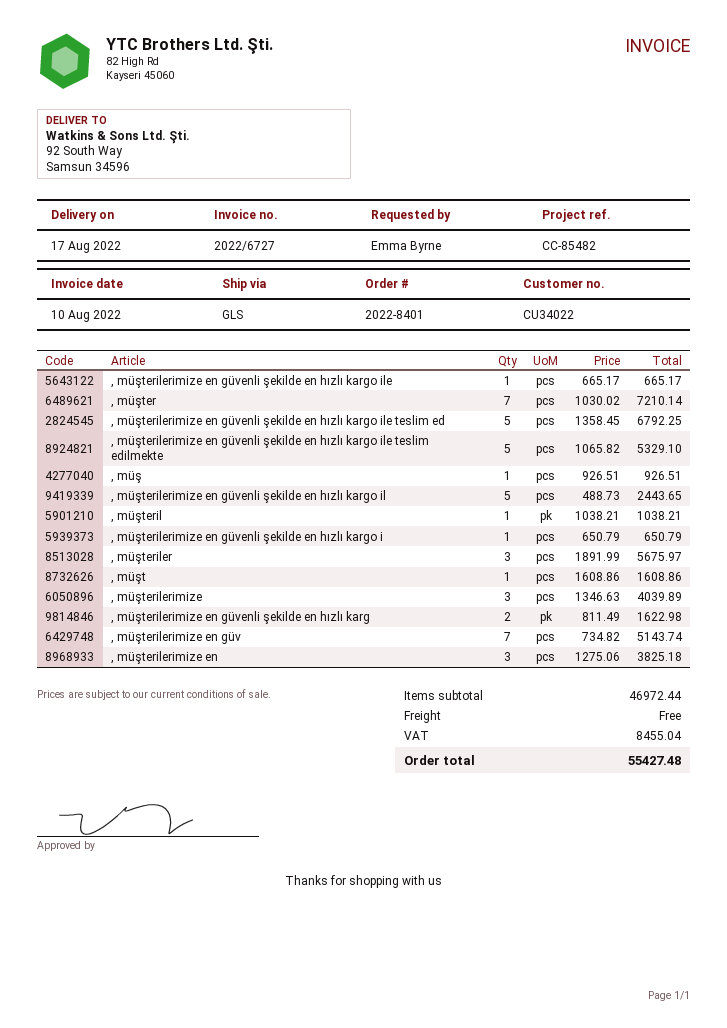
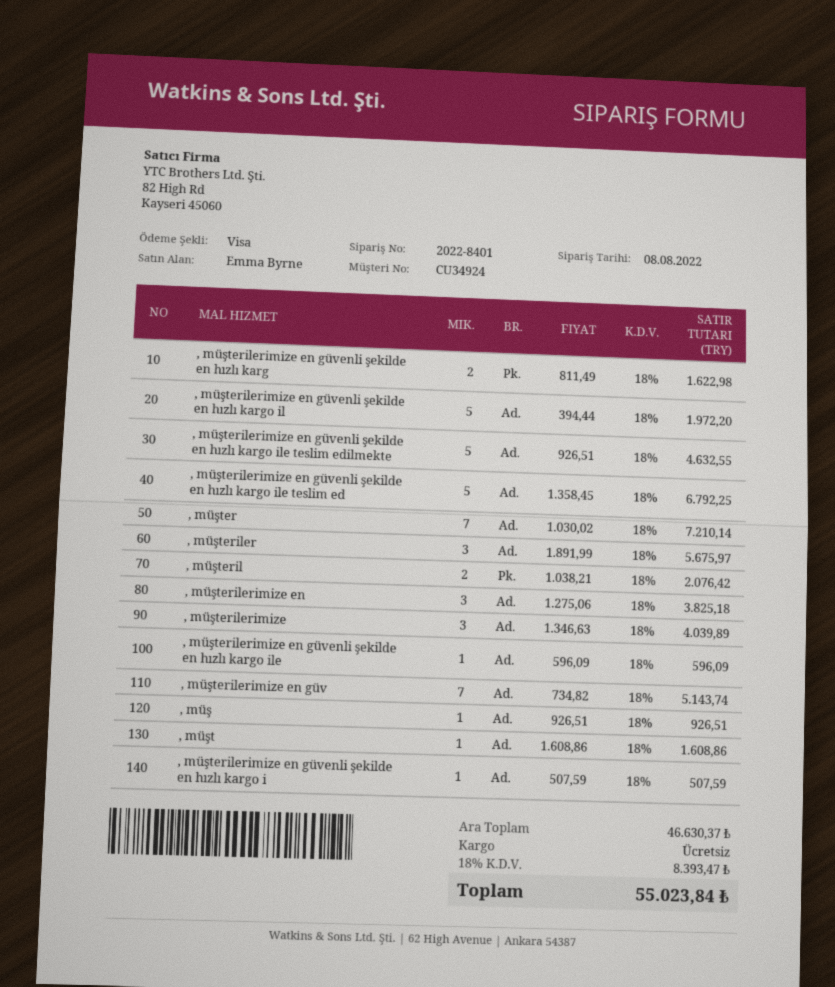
customer number: CU34022 -> CU34924
, müşterilerimize en güvenli şekilde en hızlı kargo ile: 1 x 665.17 = 665.17 -> 1 x 596.09 = 596.09
, müşterilerimize en güvenli şekilde en hızlı kargo ile teslim edilmekte: 5 x 1065.82 = 5329.10 -> 5 x 926.51 = 4632.55
, müşterilerimize en güvenli şekilde en hızlı kargo il: 5 x 488.73 = 2443.65 -> 5 x 394.44 = 1972.20
, müşteril: 1 x 1038.21 = 1038.21 -> 2 x 1038.21 = 2076.42
, müşterilerimize en güvenli şekilde en hızlı kargo i: 1 x 650.79 = 650.79 -> 1 x 507.59 = 507.59
subtotal: 46972.44 -> 46630.37
tax: 8455.04 -> 8393.47
total: 55427.48 -> 55023.84

